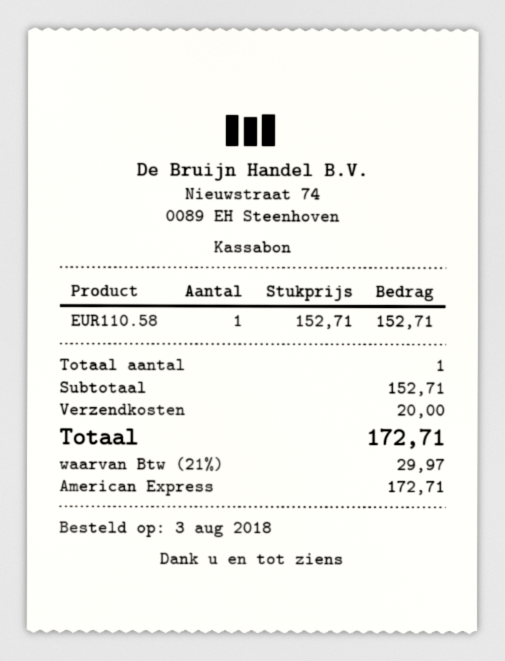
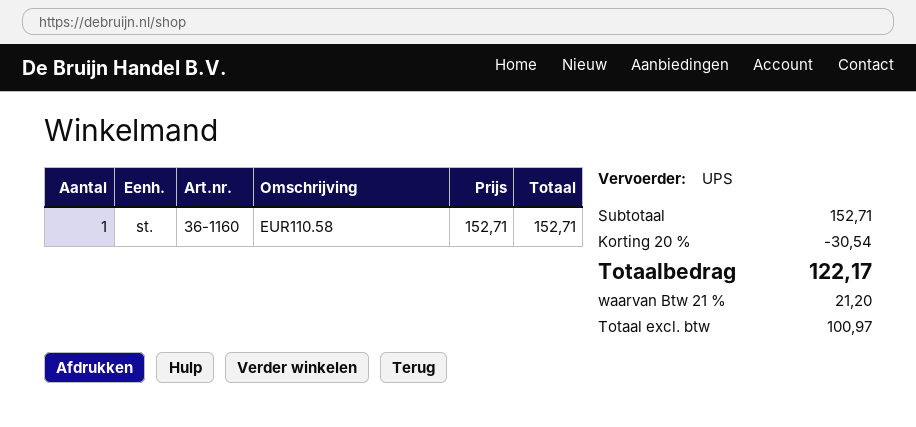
discount: none -> 20% = 30.54
shipping: 20.00 -> none
tax: 21% = 29.97 -> 21% = 21.20
total: 172.71 -> 122.17

